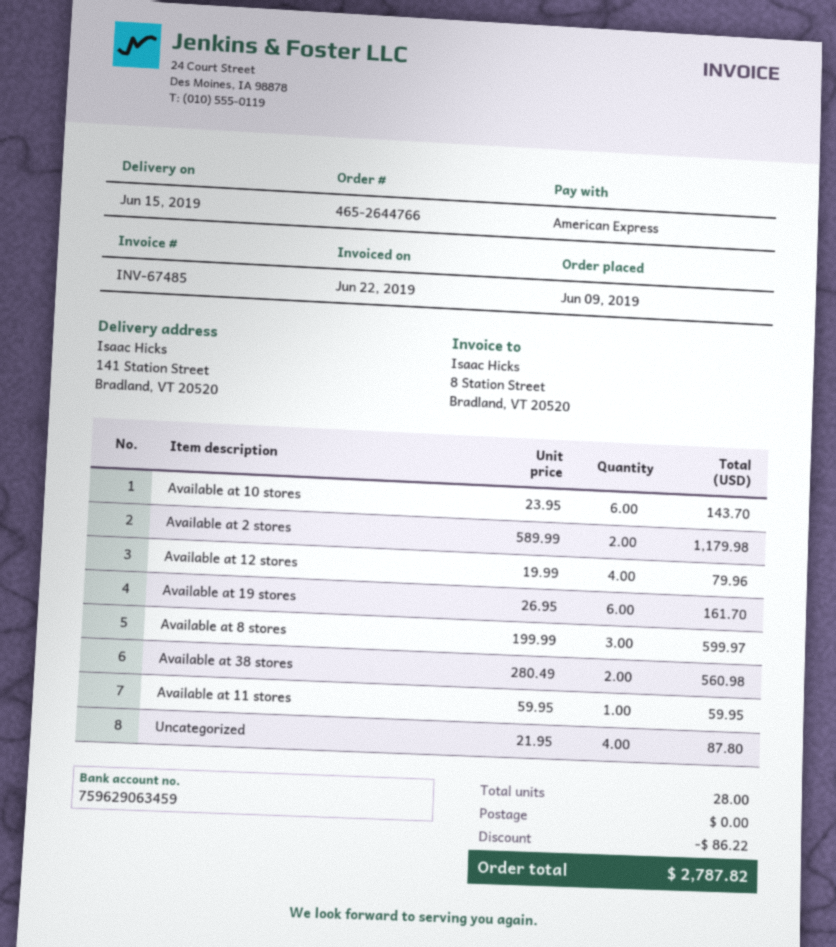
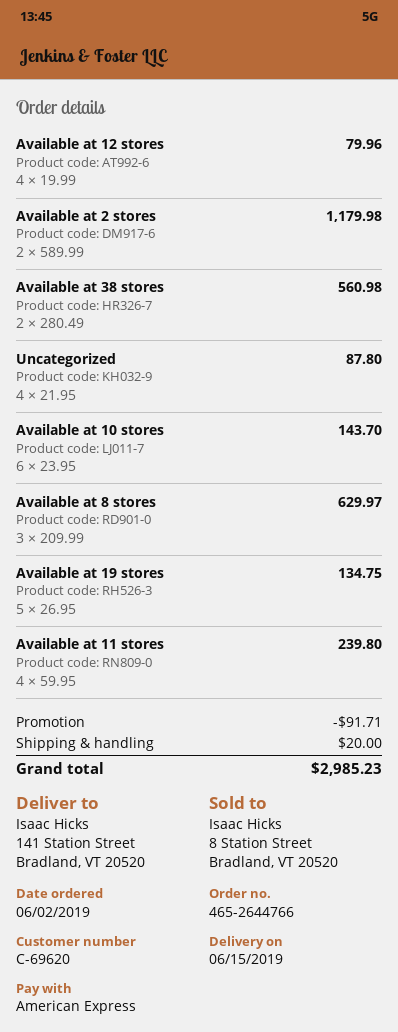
order date: 2019-06-09 -> 2019-06-02
Available at 19 stores: 6 x 26.95 = 161.70 -> 5 x 26.95 = 134.75
Available at 8 stores: 3 x 199.99 = 599.97 -> 3 x 209.99 = 629.97
Available at 11 stores: 1 x 59.95 = 59.95 -> 4 x 59.95 = 239.80
discount: 86.22 -> 91.71
shipping: 0.00 -> 20.00
total: 2787.82 -> 2985.23

